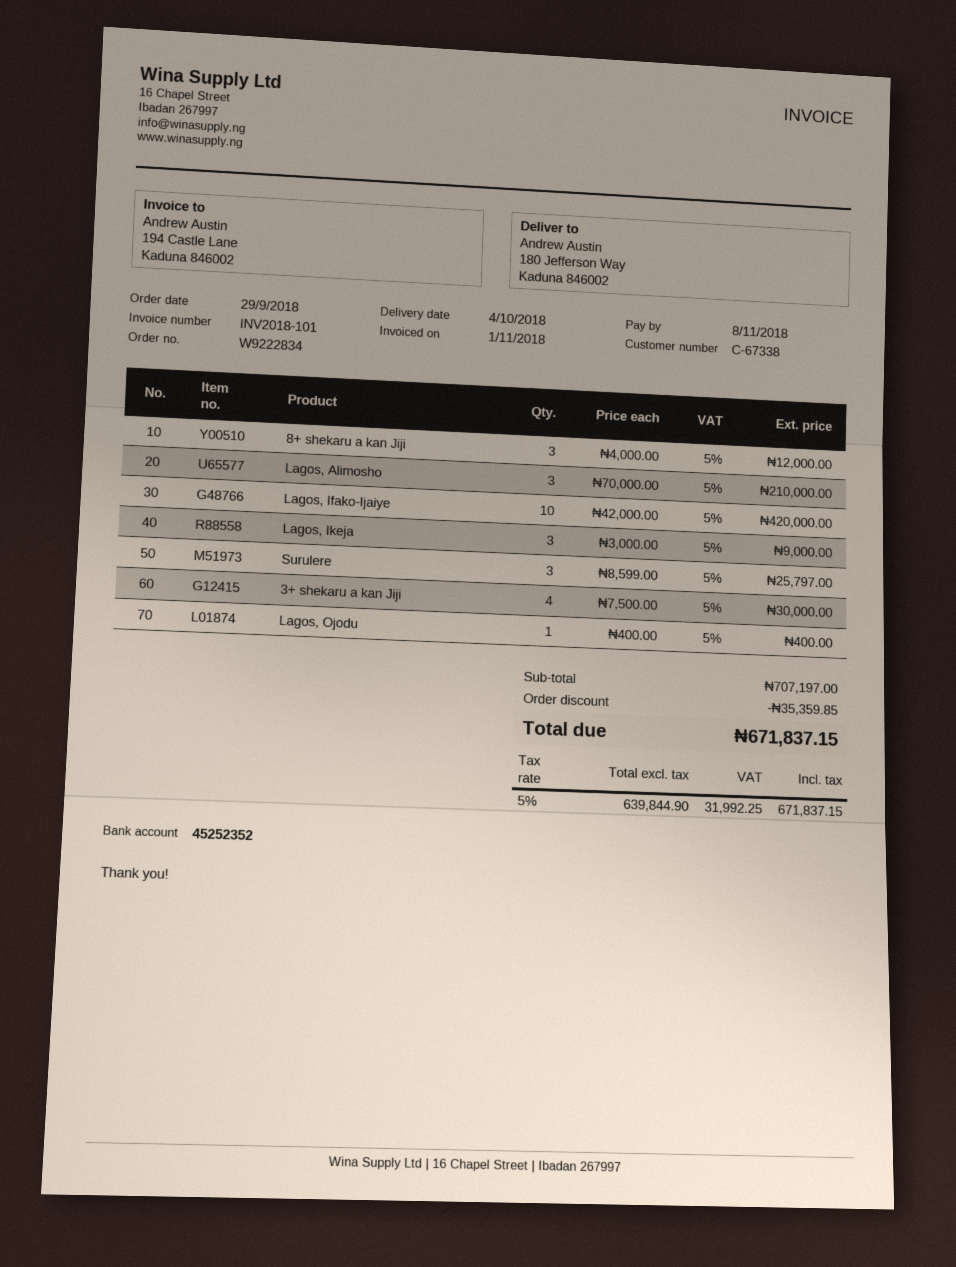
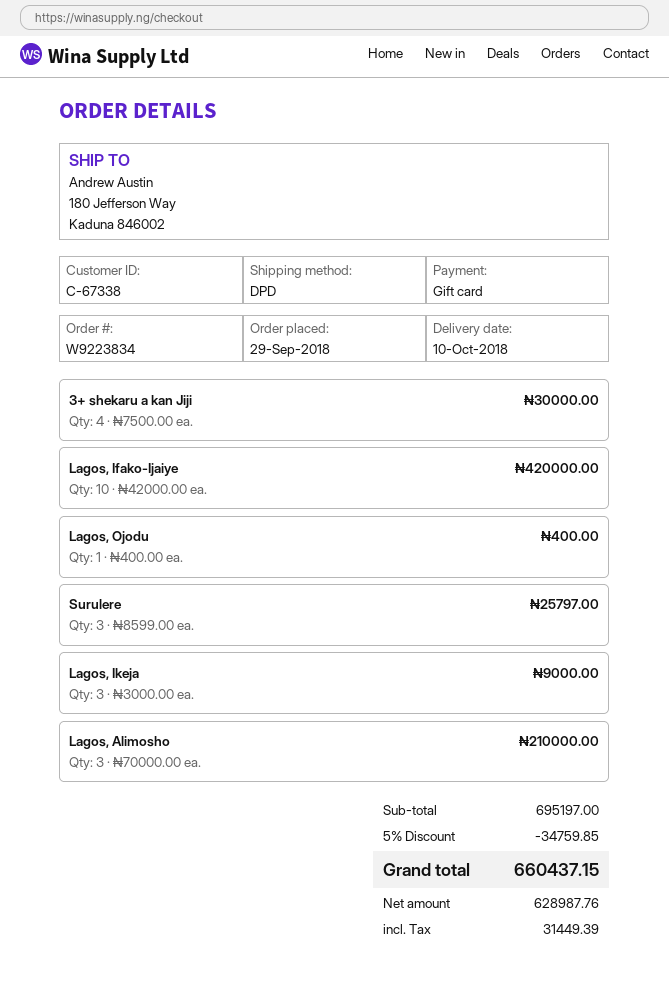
order number: W9222834 -> W9223834
delivery date: 2018-10-04 -> 2018-10-10
8+ shekaru a kan Jiji: 3 x 4000.00 = 12000.00 -> none
subtotal: 707197.00 -> 695197.00
discount: 35359.85 -> 34759.85
net: 639844.90 -> 628987.76
tax: 31992.25 -> 31449.39
total: 671837.15 -> 660437.15

